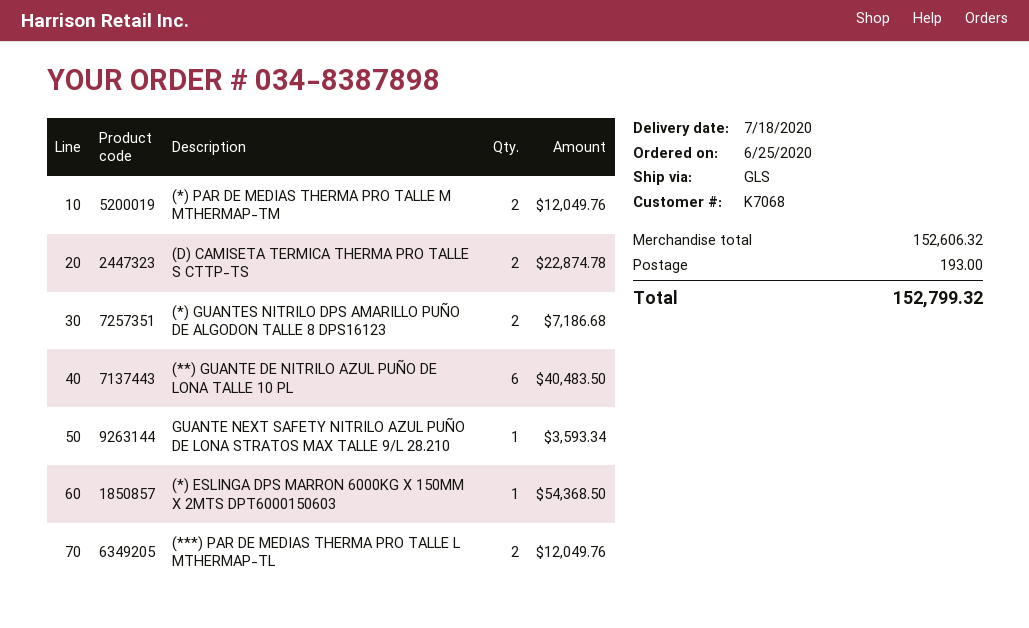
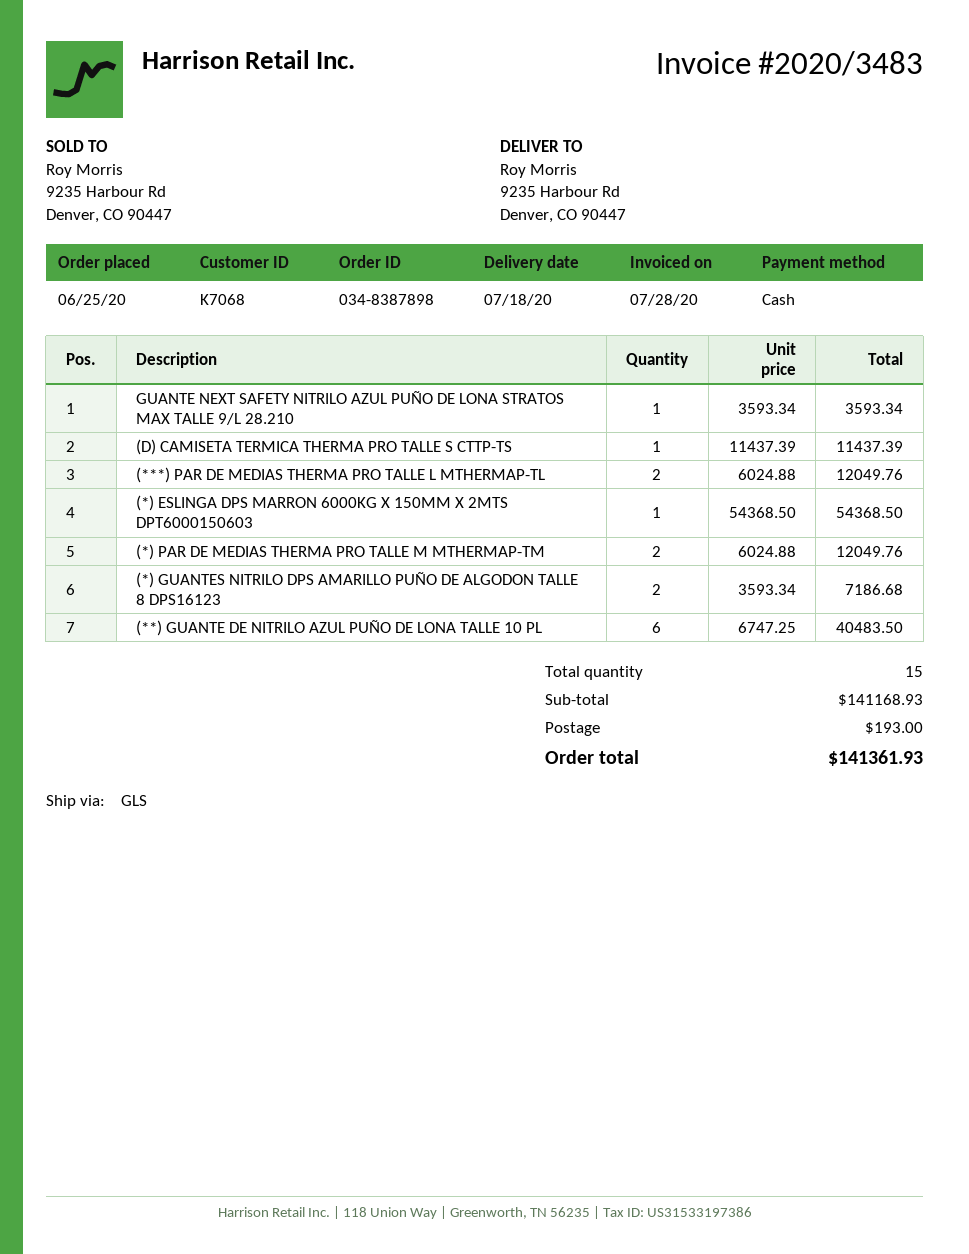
(D) CAMISETA TERMICA THERMA PRO TALLE S CTTP-TS: 2 for 22874.78 -> 1 for 11437.39
subtotal: 152606.32 -> 141168.93
total: 152799.32 -> 141361.93

